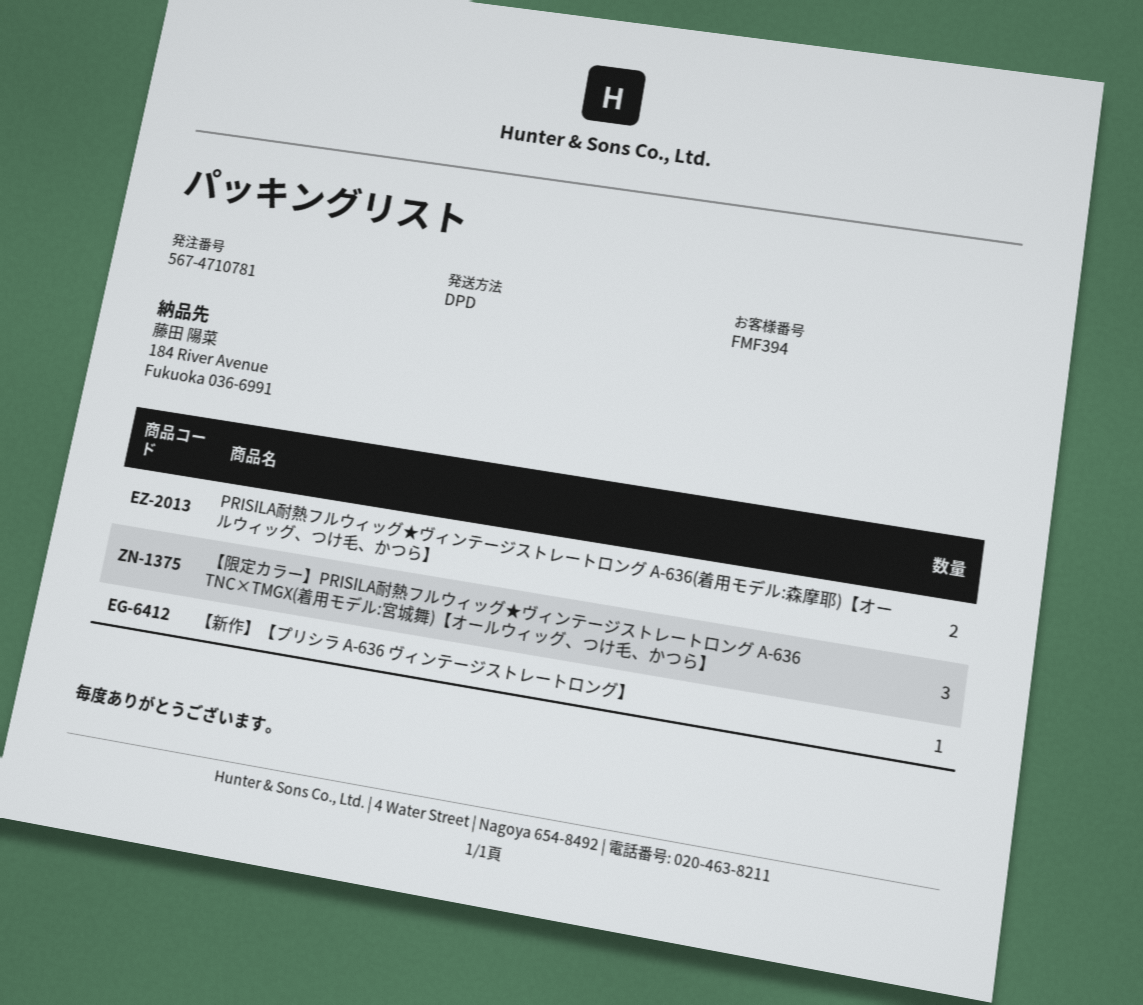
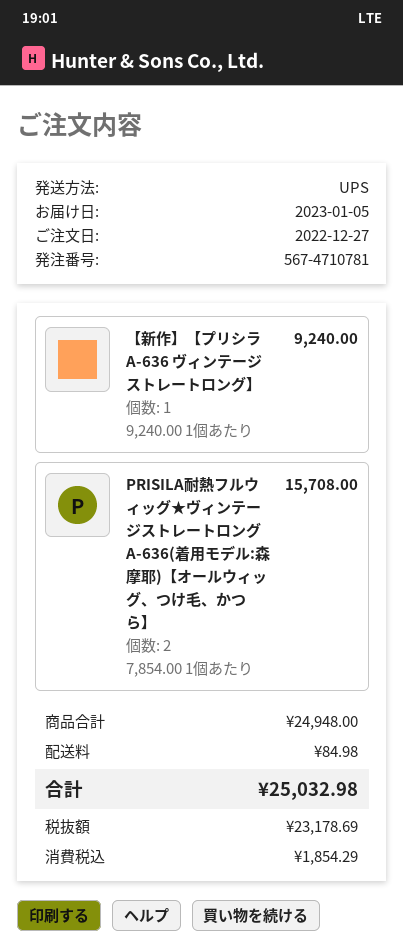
shipping method: DPD -> UPS
【限定カラー】PRISILA耐熱フルウィッグ★ヴィンテージストレートロング A-636 TNC×TMGX(着用モデル:宮城舞)【オールウィッグ、つけ毛、かつら】: 3 -> none

